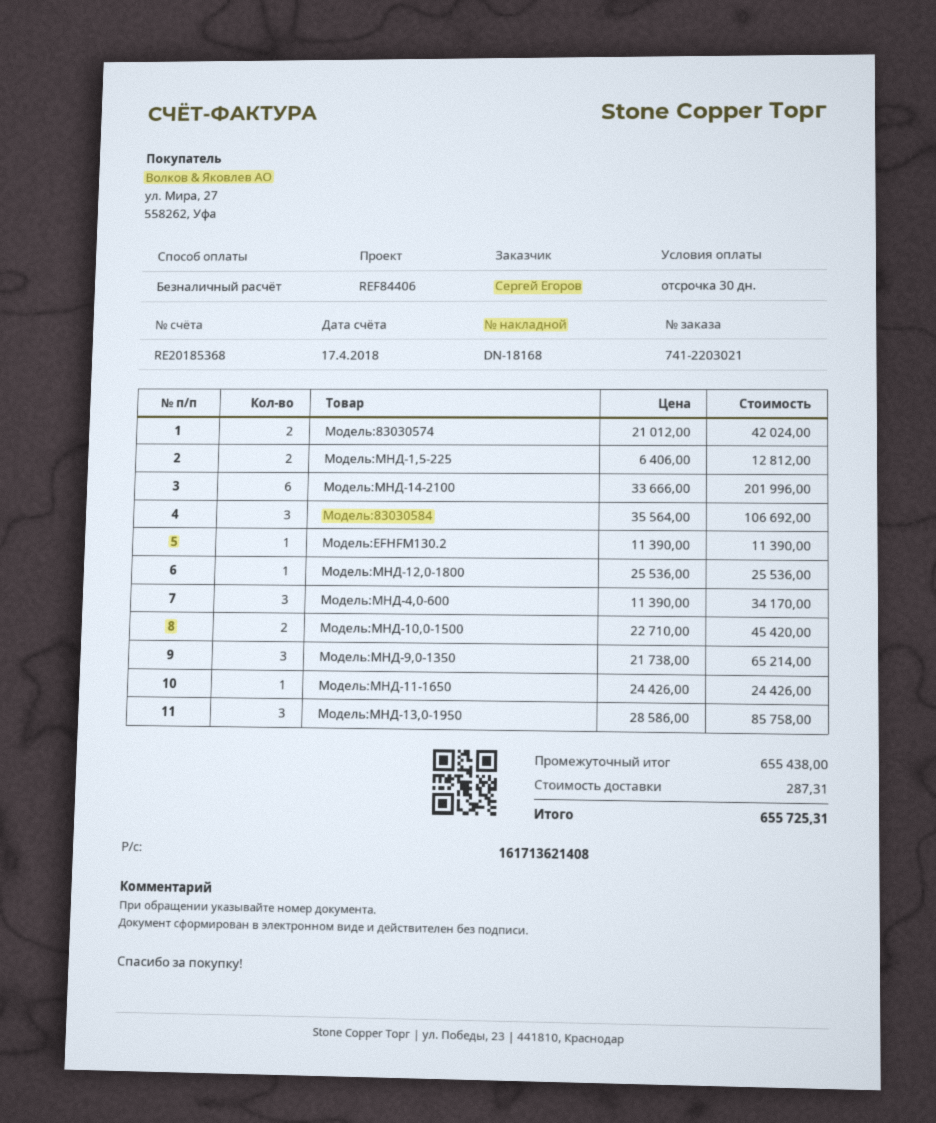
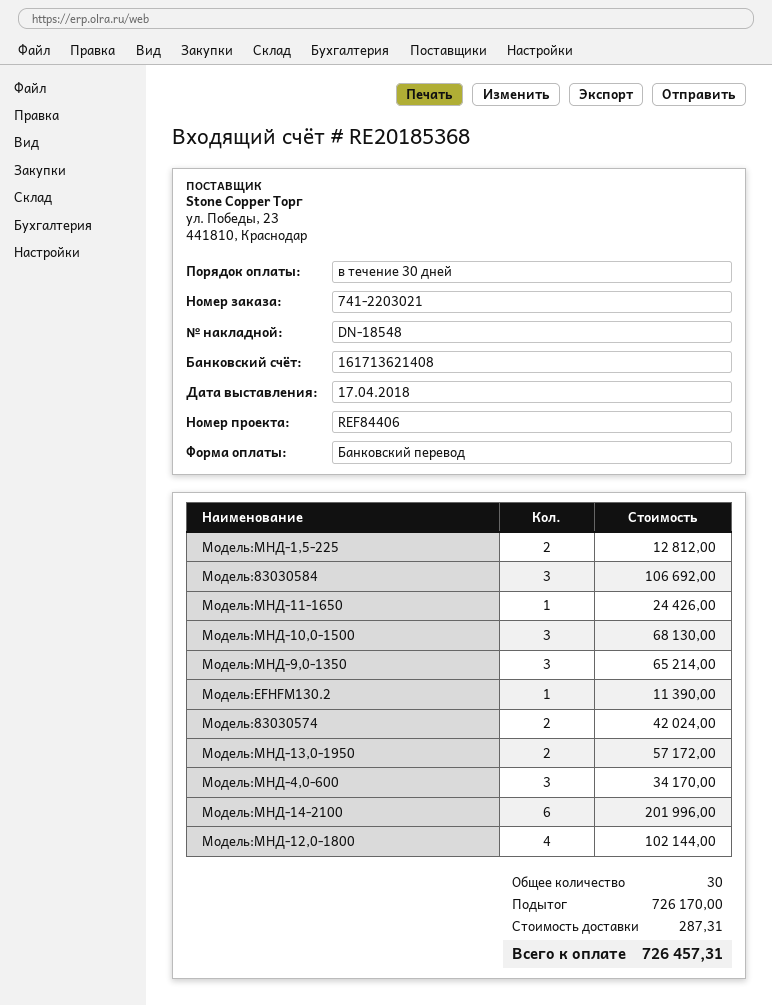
delivery note number: DN-18168 -> DN-18548
Модель:МНД-12,0-1800: 1 for 25536.00 -> 4 for 102144.00
Модель:МНД-10,0-1500: 2 for 45420.00 -> 3 for 68130.00
Модель:МНД-13,0-1950: 3 for 85758.00 -> 2 for 57172.00
subtotal: 655438.00 -> 726170.00
total: 655725.31 -> 726457.31

